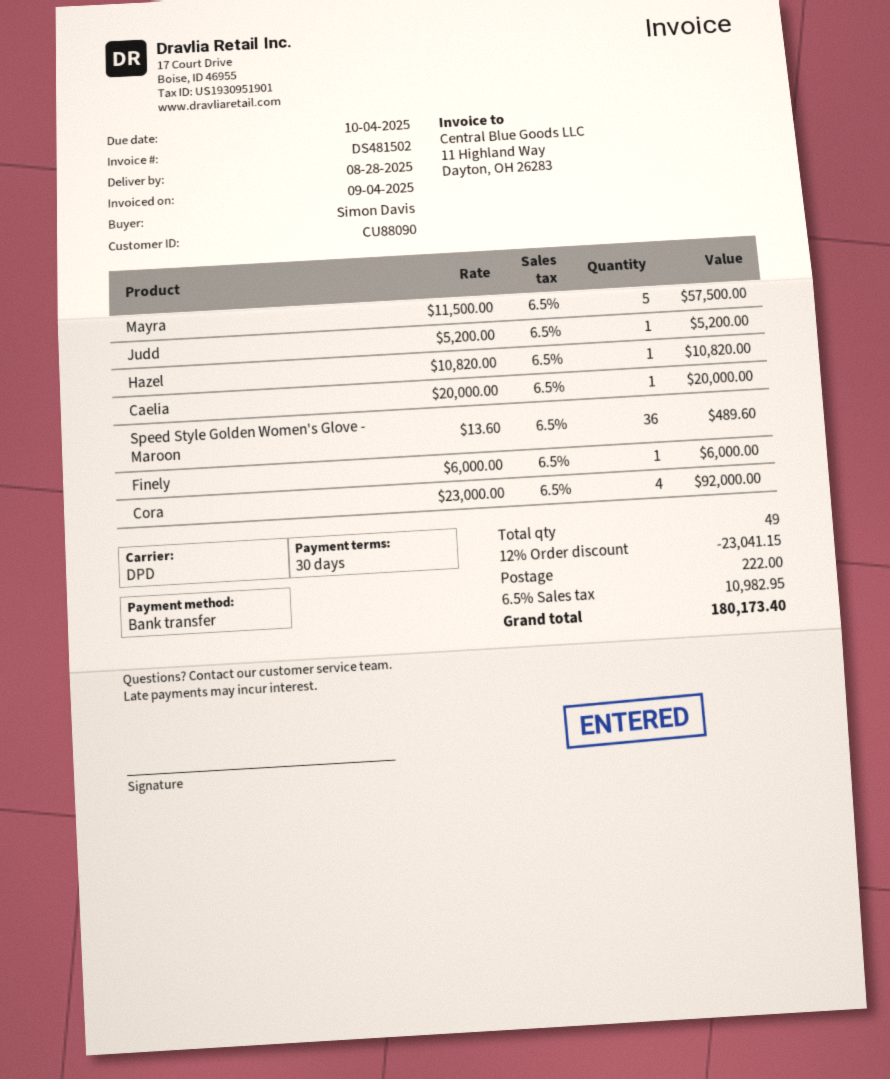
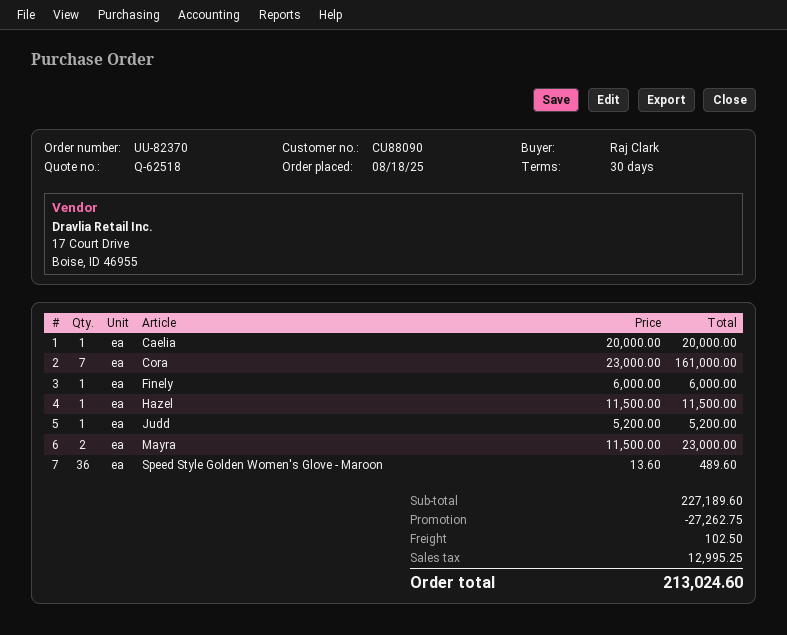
ordered by: Simon Davis -> Raj Clark
Mayra: 5 x 11500.00 = 57500.00 -> 2 x 11500.00 = 23000.00
Hazel: 1 x 10820.00 = 10820.00 -> 1 x 11500.00 = 11500.00
Cora: 4 x 23000.00 = 92000.00 -> 7 x 23000.00 = 161000.00
discount: 23041.15 -> 27262.75
shipping: 222.00 -> 102.50
tax: 10982.95 -> 12995.25
total: 180173.40 -> 213024.60

